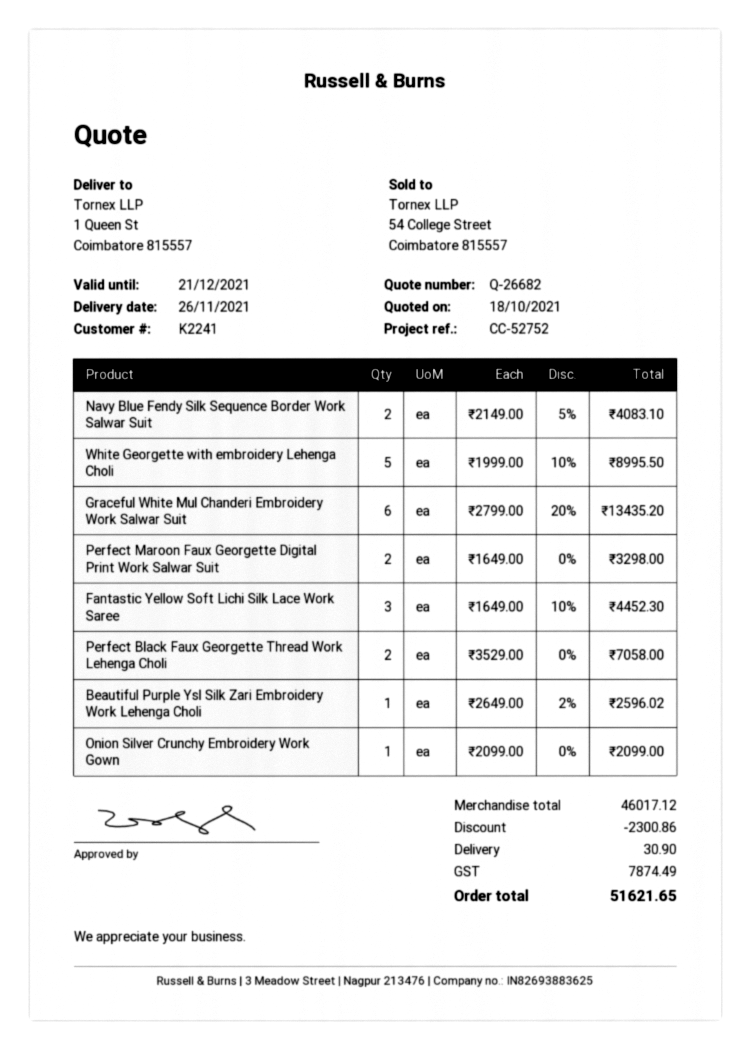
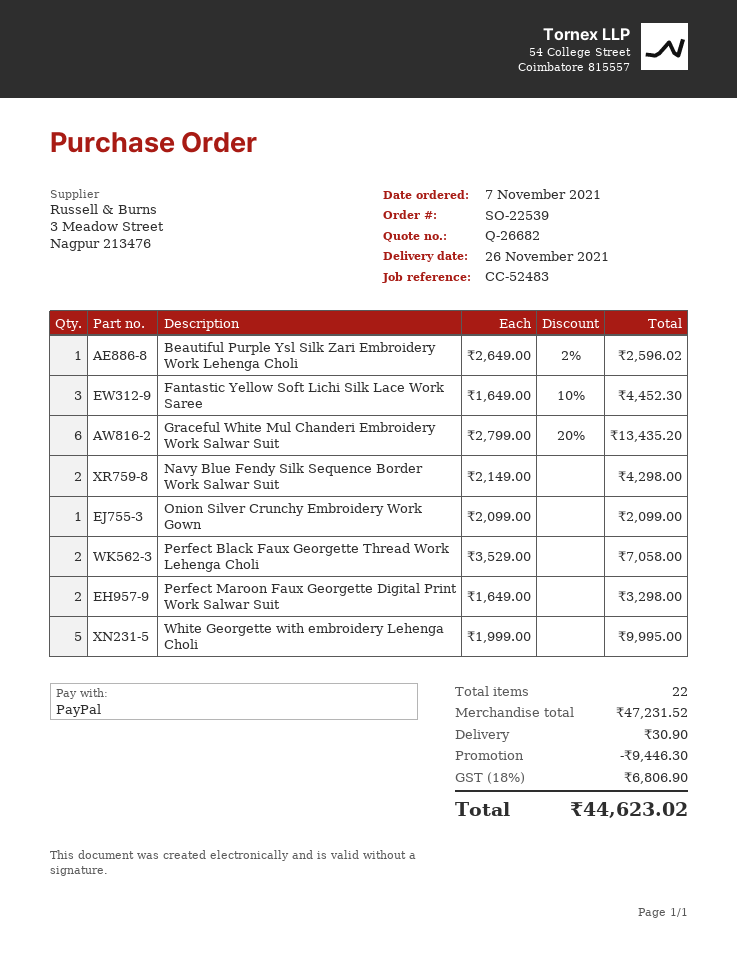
reference: CC-52752 -> CC-52483
Navy Blue Fendy Silk Sequence Border Work Salwar Suit: 2 x 2149.00 - 5% = 4083.10 -> 2 x 2149.00 = 4298.00
White Georgette with embroidery Lehenga Choli: 5 x 1999.00 - 10% = 8995.50 -> 5 x 1999.00 = 9995.00
subtotal: 46017.12 -> 47231.52
discount: 2300.86 -> 9446.30
tax: 7874.49 -> 6806.90
total: 51621.65 -> 44623.02

